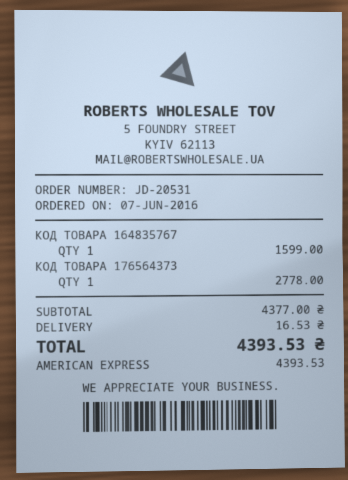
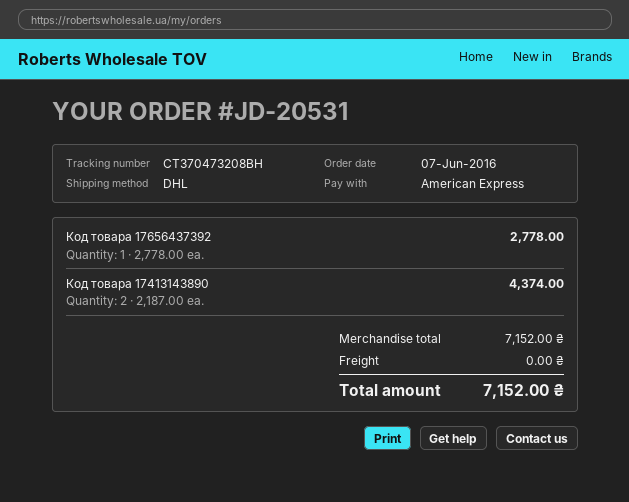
КОД ТОВАРА 164835767: 1 for 1599.00 -> none
Код товара 17413143890: none -> 2 for 4374.00
subtotal: 4377.00 -> 7152.00
shipping: 16.53 -> 0.00
total: 4393.53 -> 7152.00

